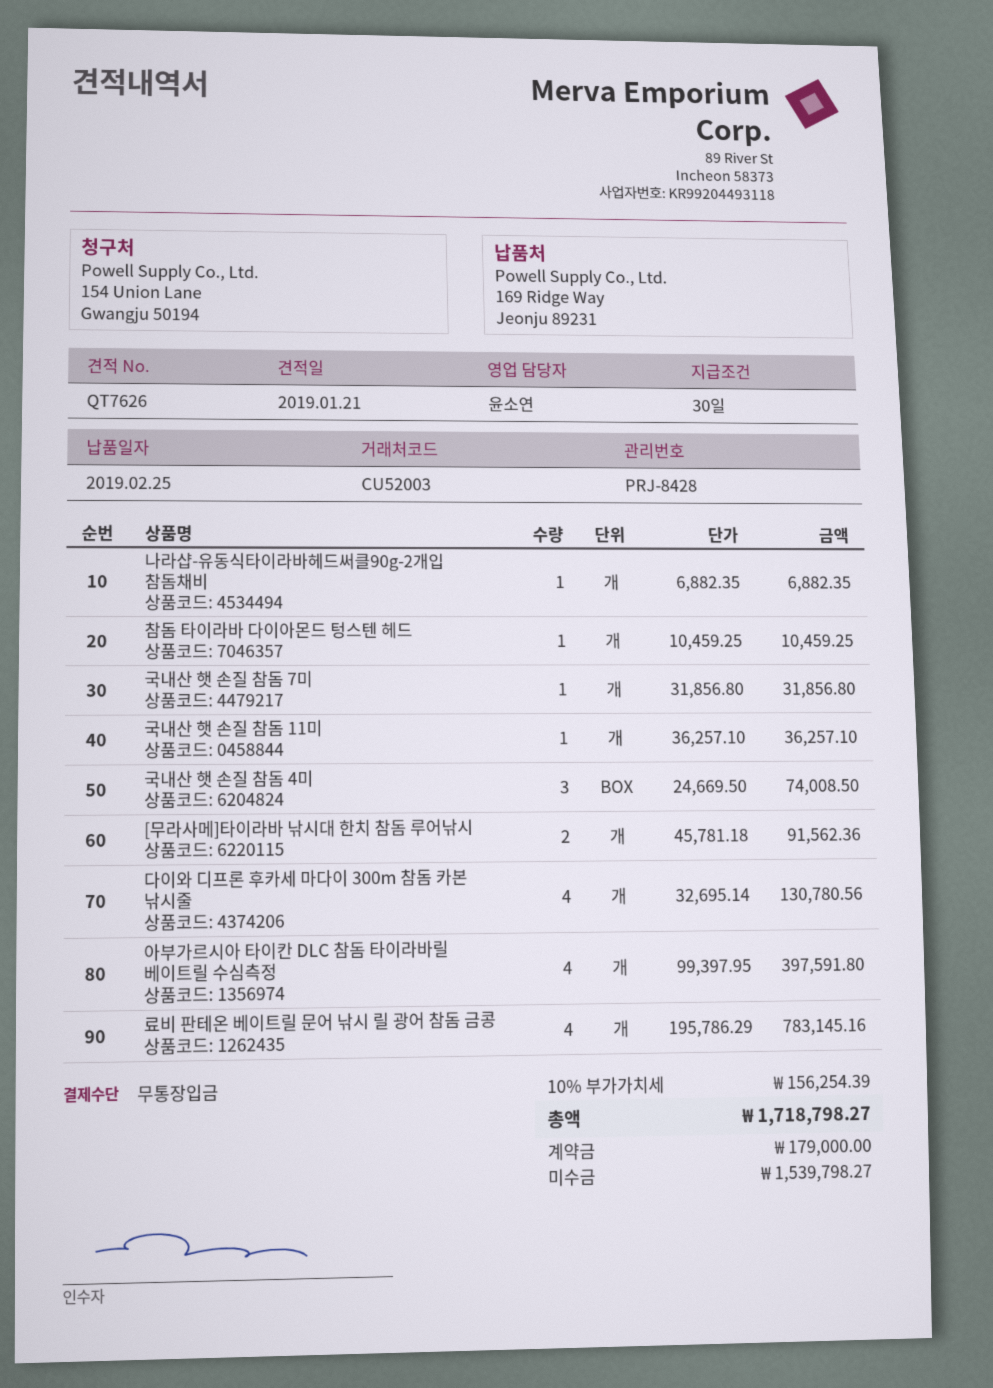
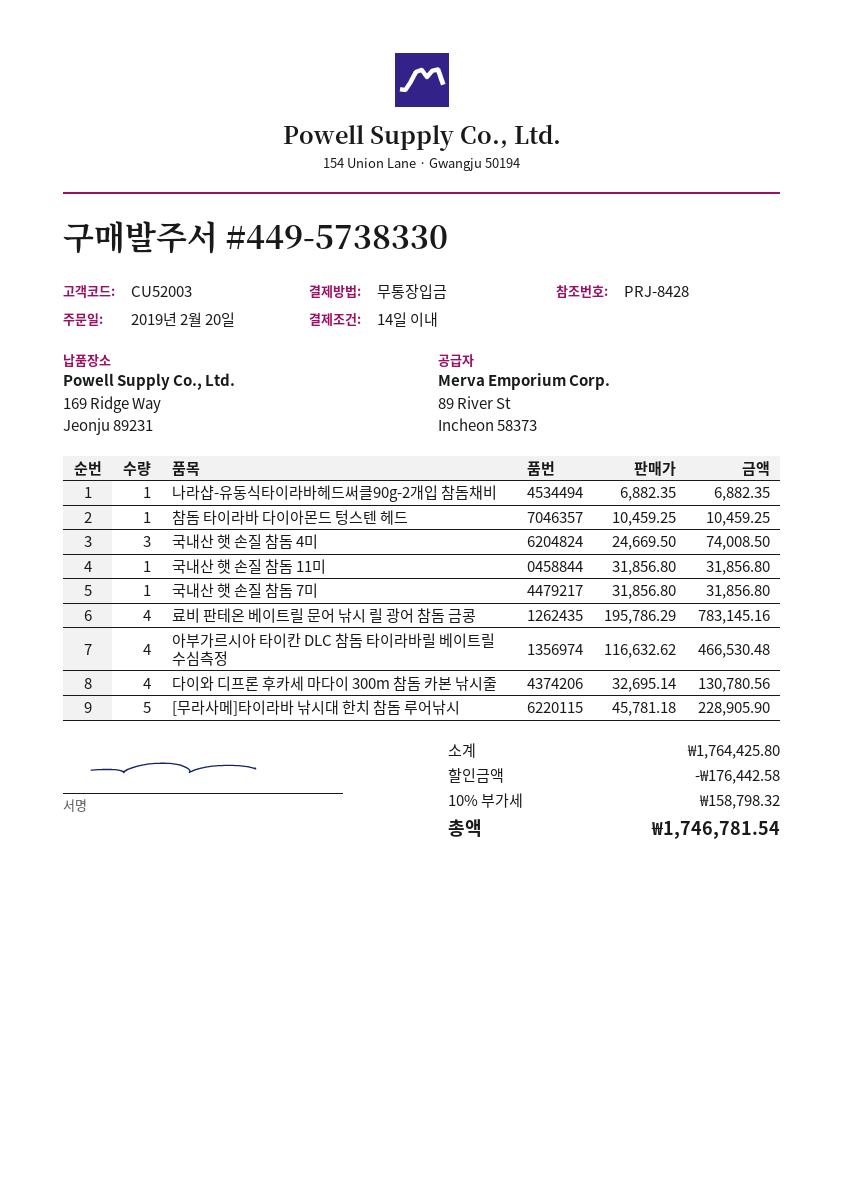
payment terms: 30 days -> 14 days
국내산 햇 손질 참돔 11미: 1 x 36257.10 = 36257.10 -> 1 x 31856.80 = 31856.80
[무라사메]타이라바 낚시대 한치 참돔 루어낚시: 2 x 45781.18 = 91562.36 -> 5 x 45781.18 = 228905.90
아부가르시아 타이칸 DLC 참돔 타이라바릴 베이트릴 수심측정: 4 x 99397.95 = 397591.80 -> 4 x 116632.62 = 466530.48
discount: none -> 176442.58
tax: 10% = 156254.39 -> 10% = 158798.32
total: 1718798.27 -> 1746781.54

